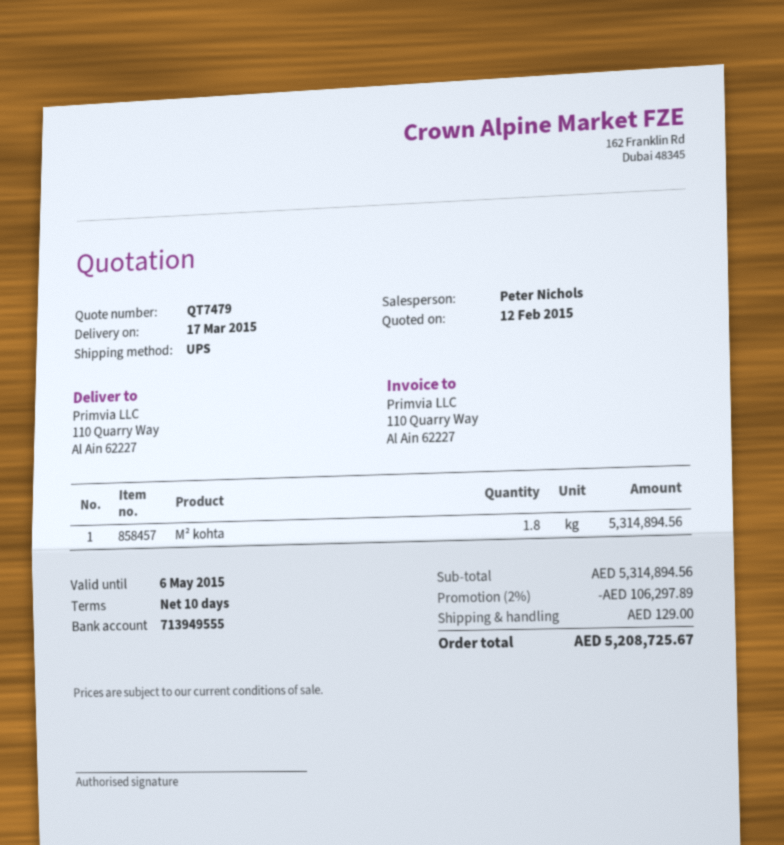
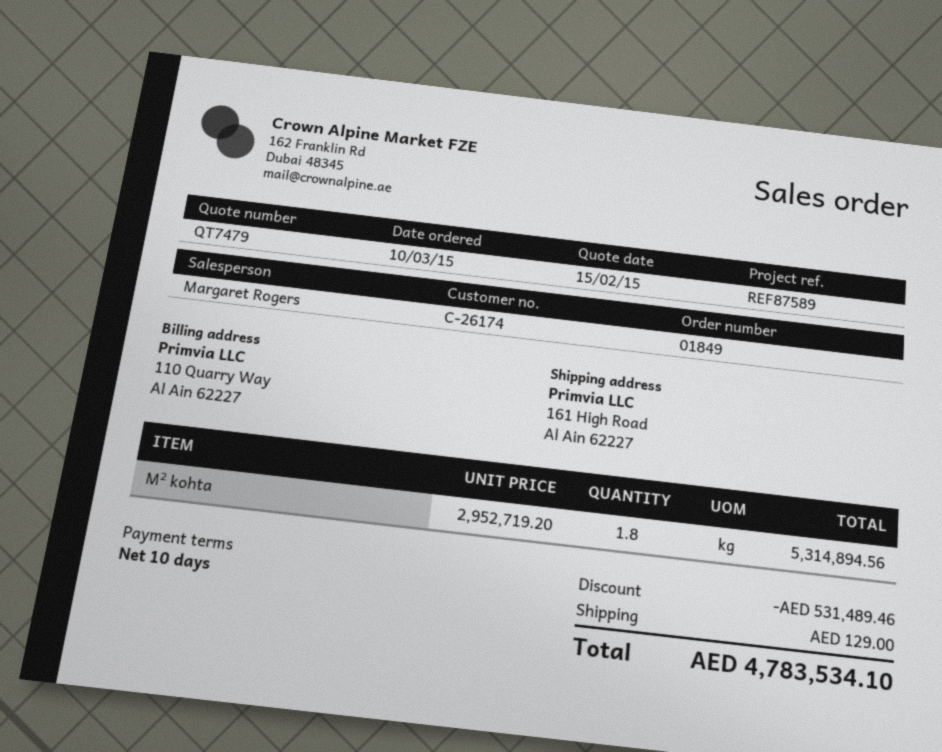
quote date: 2015-02-12 -> 2015-02-15
sales rep: Peter Nichols -> Margaret Rogers
ship to: 110 Quarry Way, Al Ain 62227 -> 161 High Road, Al Ain 62227
discount: 106297.89 -> 531489.46
total: 5208725.67 -> 4783534.10

